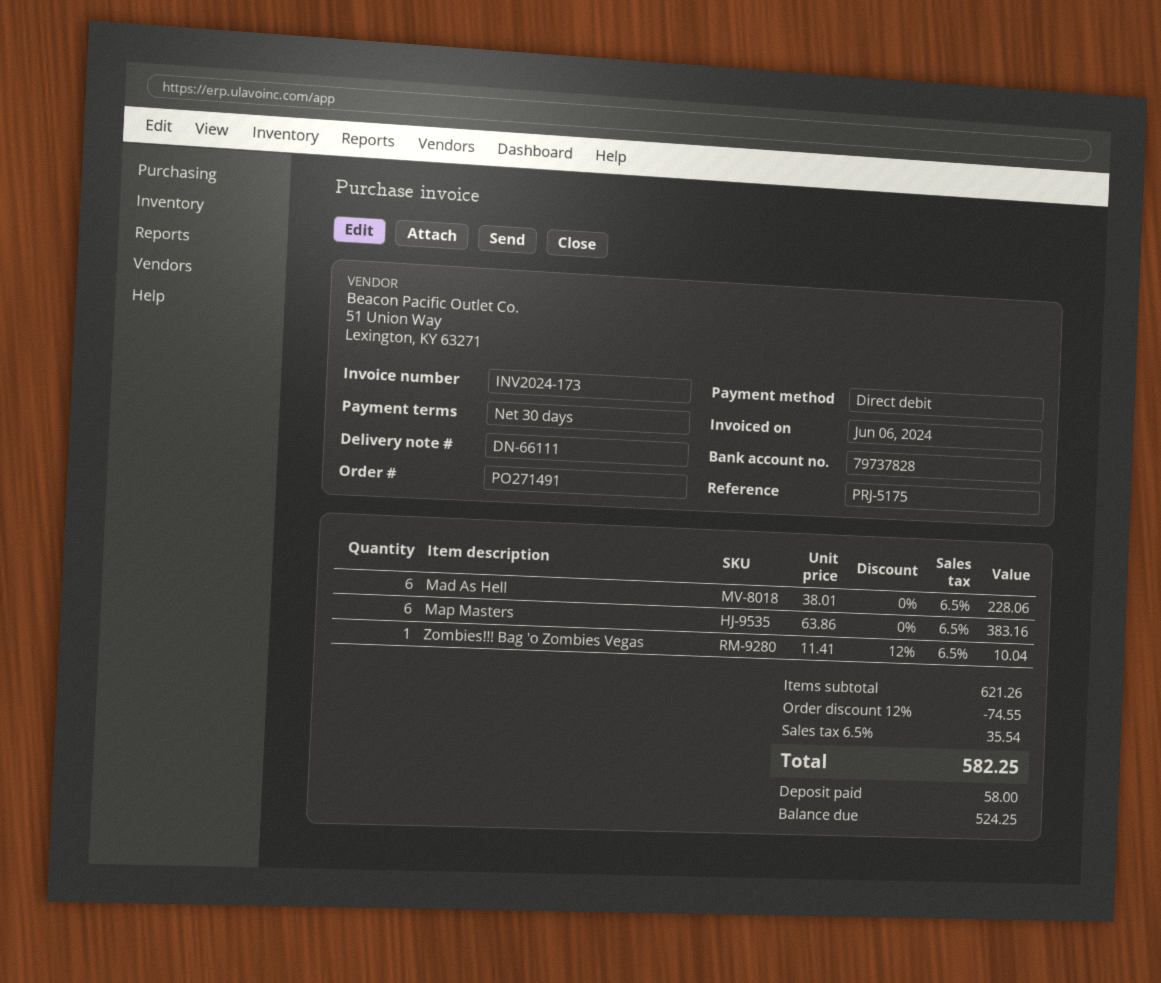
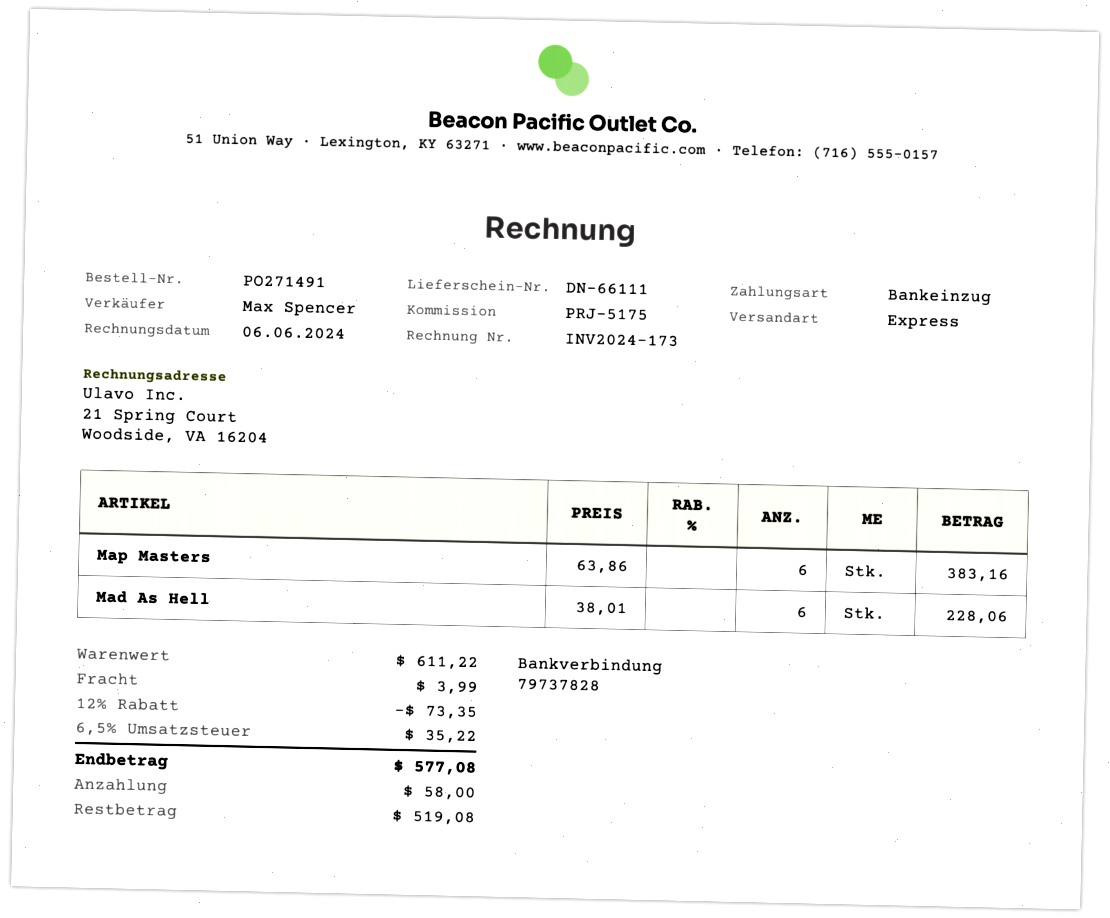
Zombies!!! Bag 'o Zombies Vegas: 1 x 11.41 - 12% = 10.04 -> none
subtotal: 621.26 -> 611.22
discount: 12% = 74.55 -> 12% = 73.35
shipping: none -> 3.99
tax: 6.5% = 35.54 -> 6.5% = 35.22
total: 582.25 -> 577.08
balance: 524.25 -> 519.08

